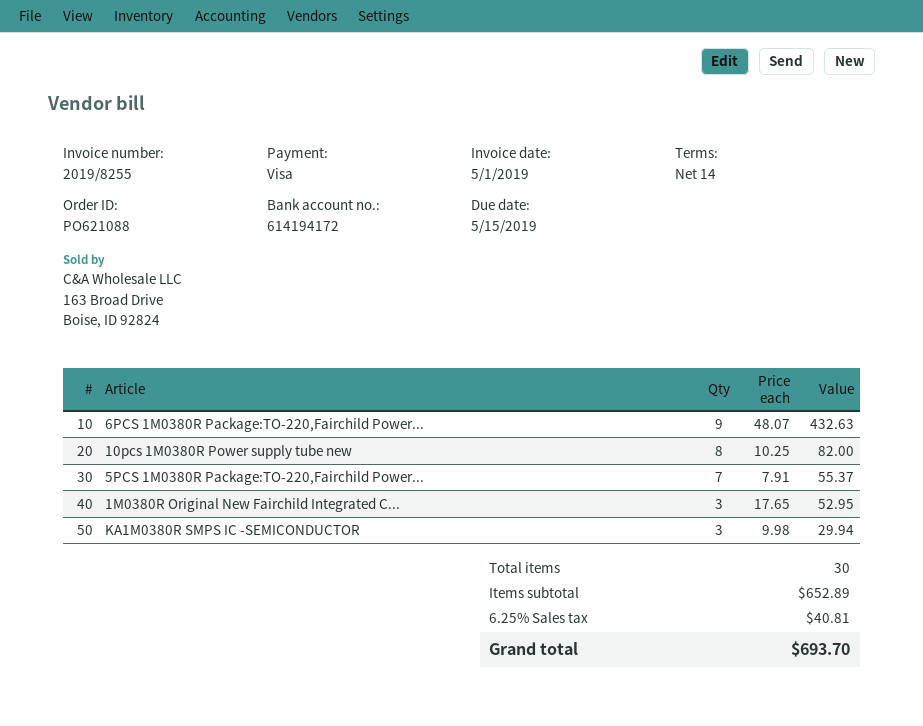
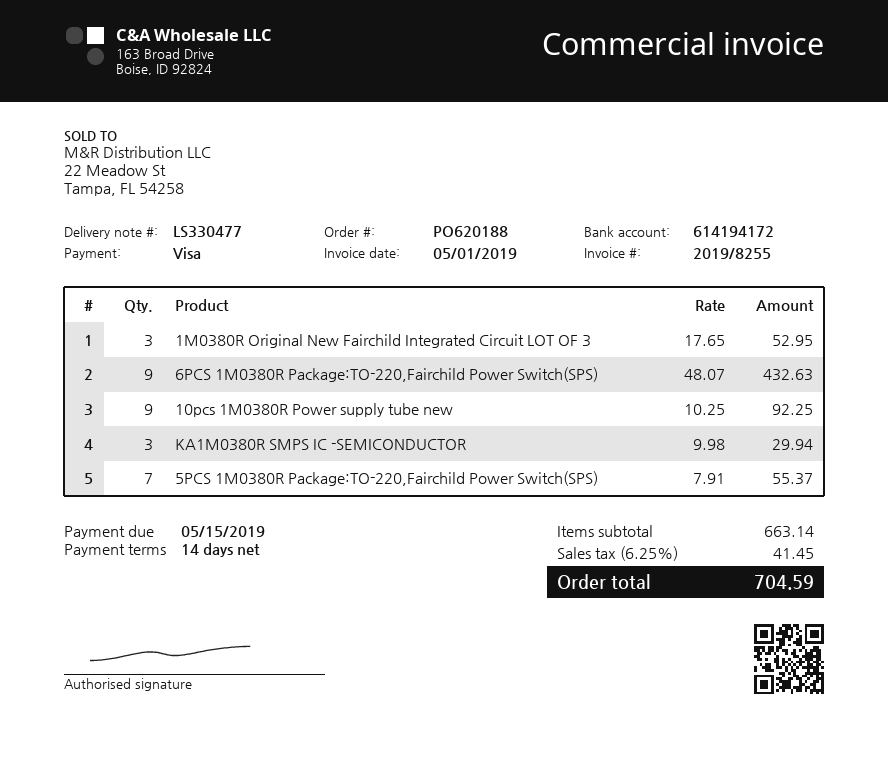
order number: PO621088 -> PO620188
10pcs 1M0380R Power supply tube new: 8 x 10.25 = 82.00 -> 9 x 10.25 = 92.25
subtotal: 652.89 -> 663.14
tax: 6.25% = 40.81 -> 6.25% = 41.45
total: 693.70 -> 704.59

